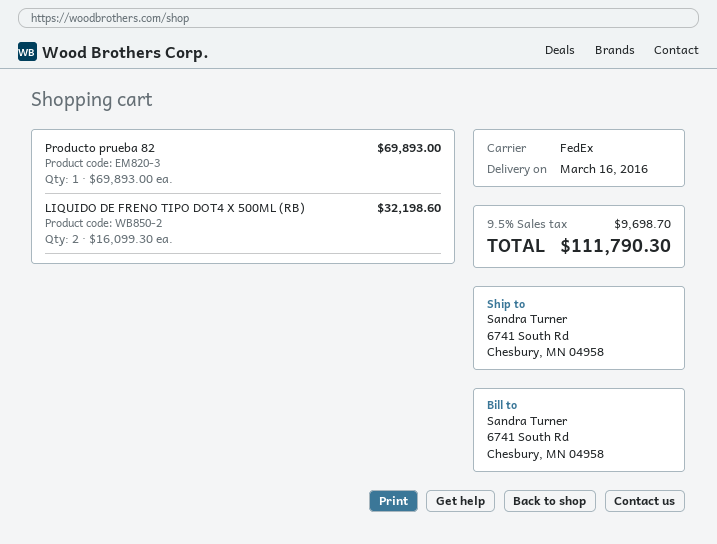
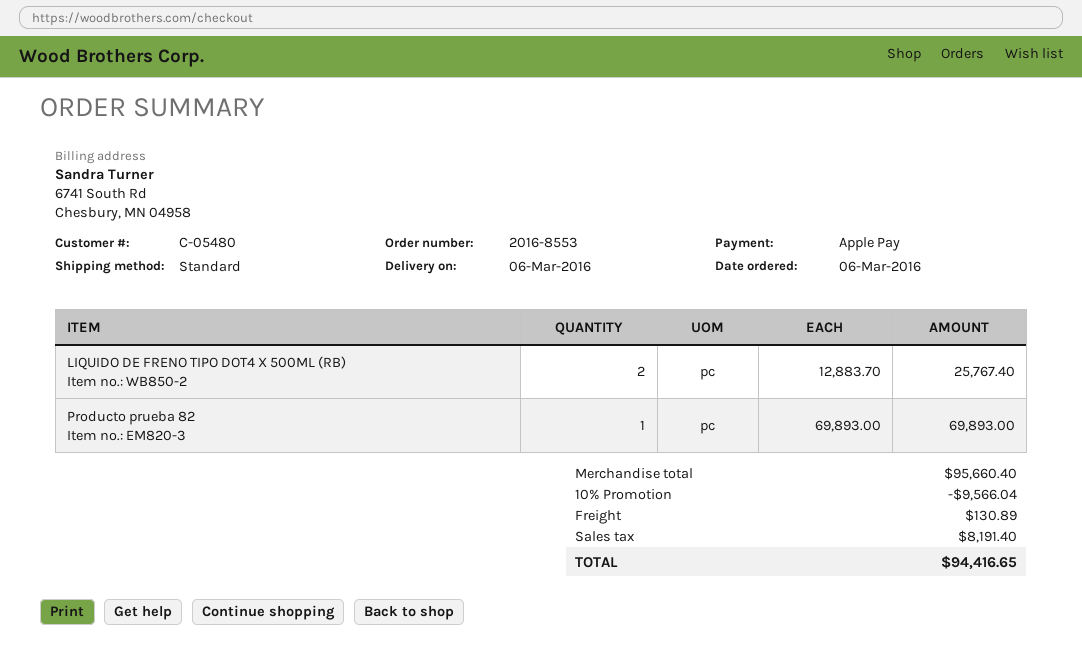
delivery date: 2016-03-16 -> 2016-03-06
shipping method: FedEx -> standard
LIQUIDO DE FRENO TIPO DOT4 X 500ML (RB): 2 x 16099.30 = 32198.60 -> 2 x 12883.70 = 25767.40
discount: none -> 10% = 9566.04
shipping: none -> 130.89
tax: 9698.70 -> 8191.40
total: 111790.30 -> 94416.65

